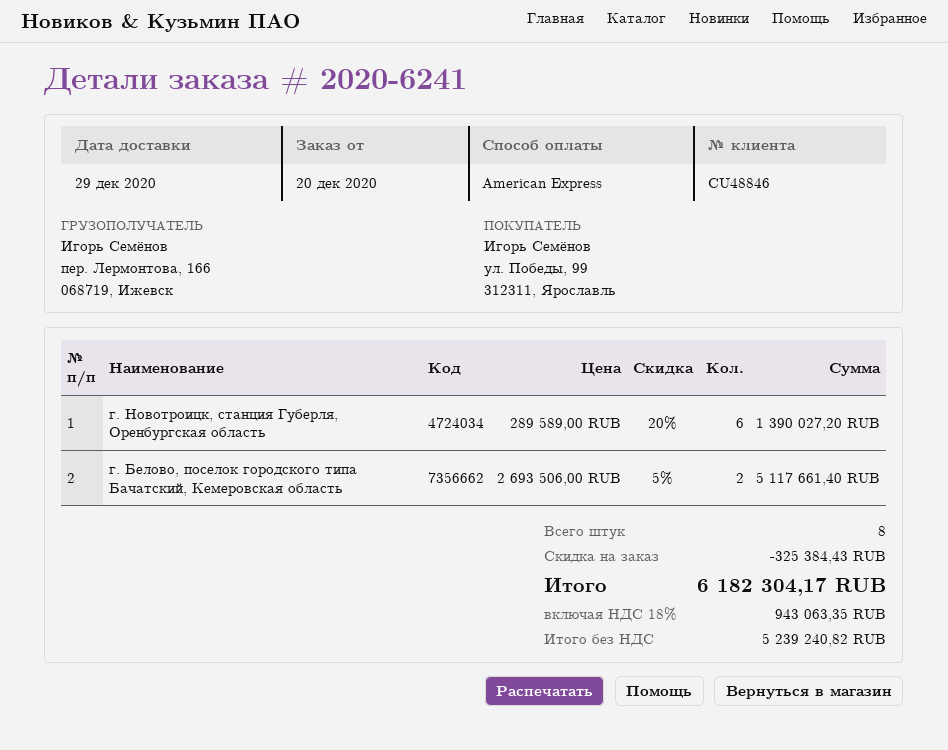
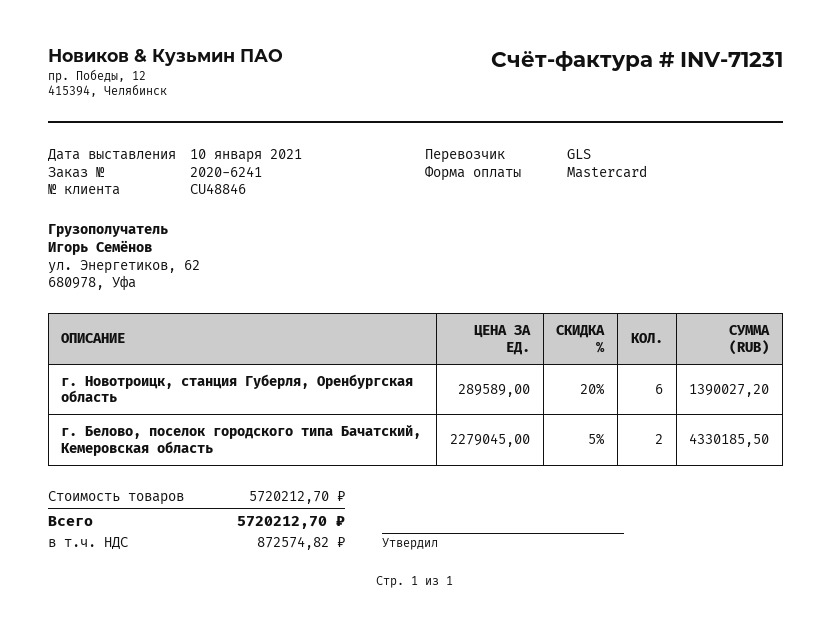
payment method: American Express -> Mastercard
ship to: пер. Лермонтова, 166, 068719, Ижевск -> ул. Энергетиков, 62, 680978, Уфа
г. Белово, поселок городского типа Бачатский, Кемеровская область: 2 x 2693506.00 - 5% = 5117661.40 -> 2 x 2279045.00 - 5% = 4330185.50
discount: 325384.43 -> none
tax: 943063.35 -> 872574.82
total: 6182304.17 -> 5720212.70

